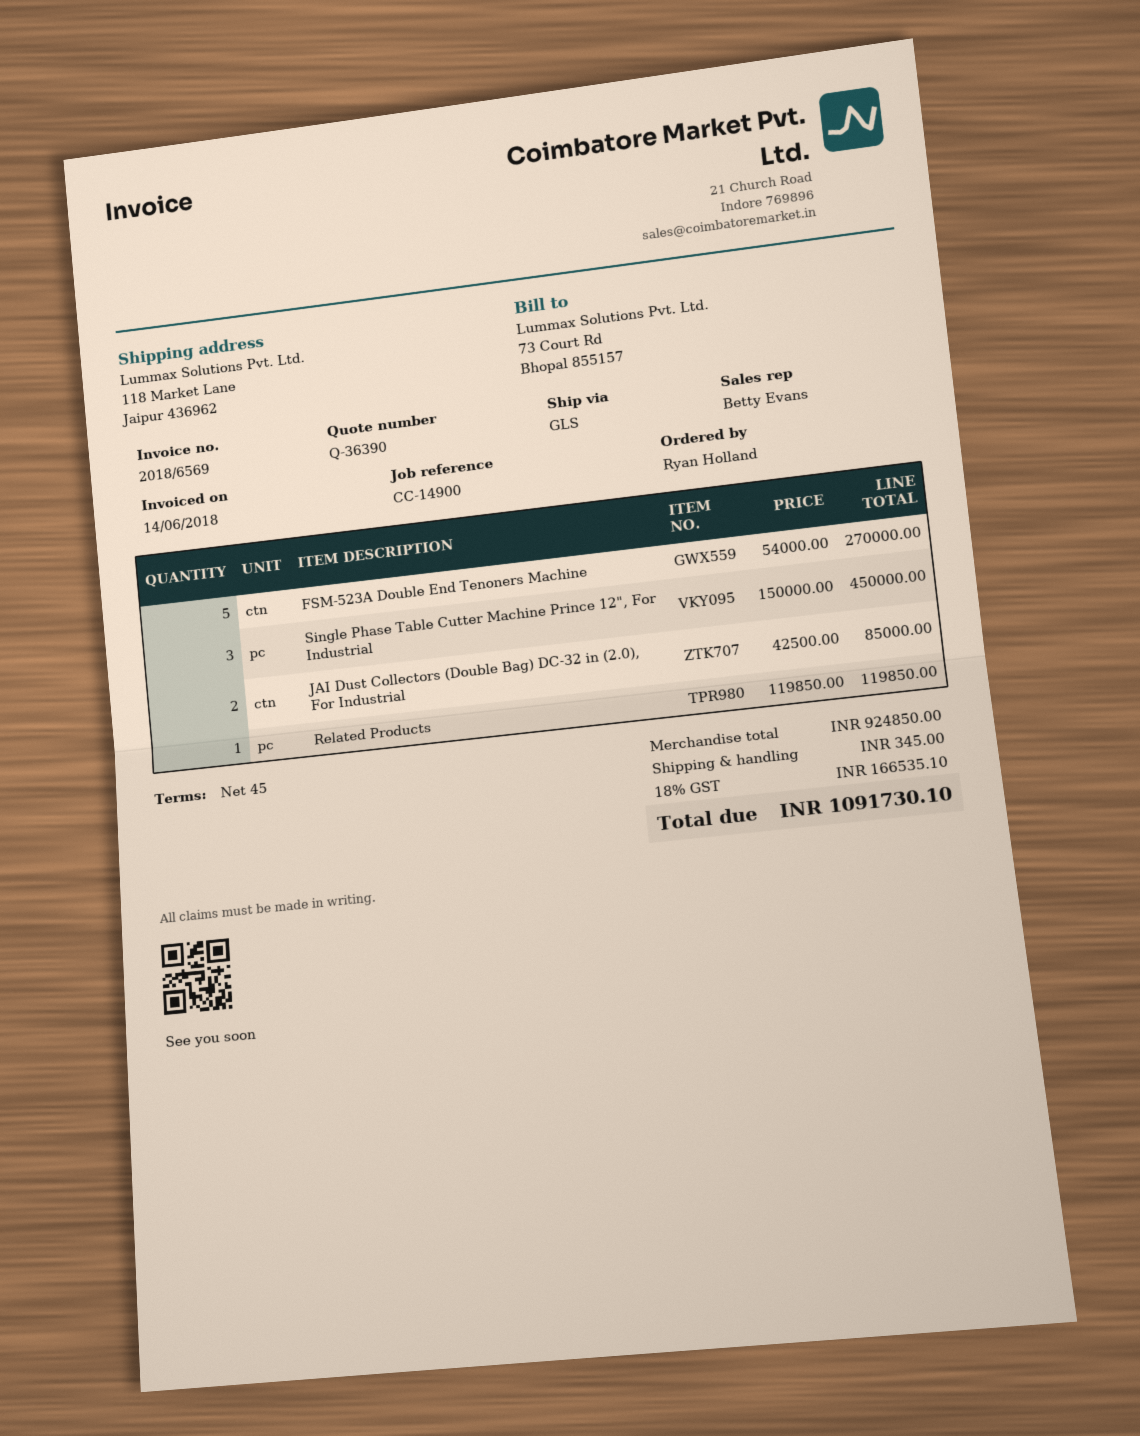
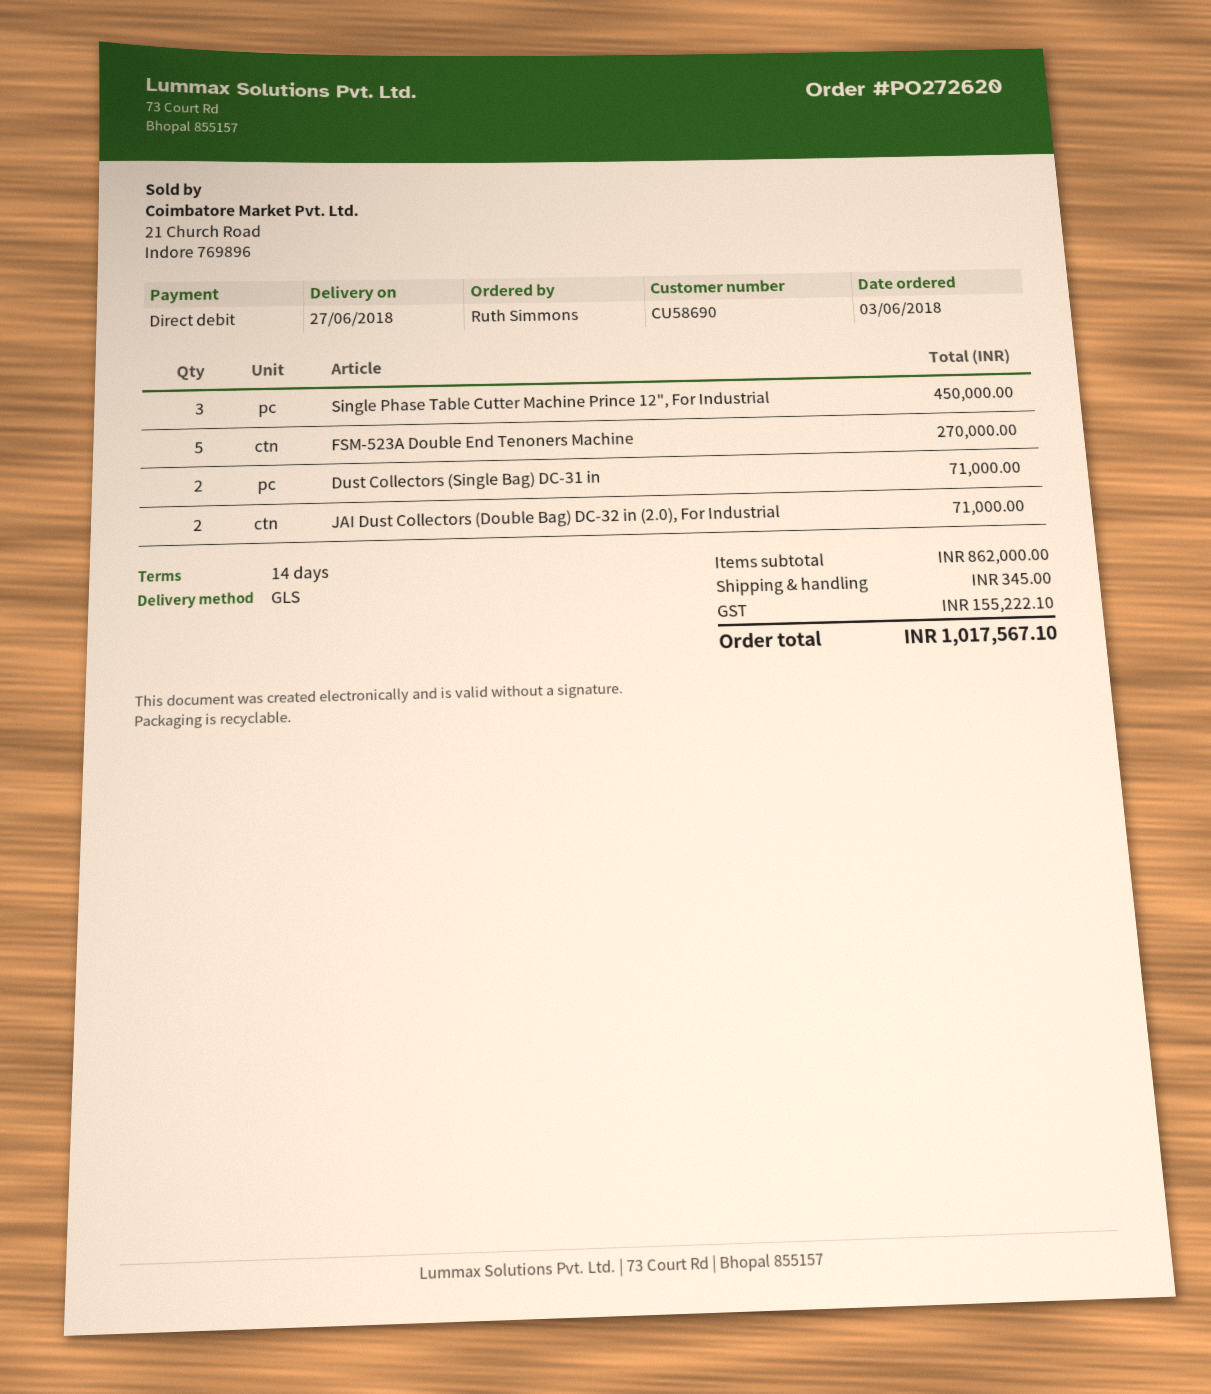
payment terms: 45 days -> 14 days
ordered by: Ryan Holland -> Ruth Simmons
JAI Dust Collectors (Double Bag) DC-32 in (2.0), For Industrial: 2 for 85000.00 -> 2 for 71000.00
Related Products: 1 for 119850.00 -> none
Dust Collectors (Single Bag) DC-31 in: none -> 2 for 71000.00
subtotal: 924850.00 -> 862000.00
tax: 166535.10 -> 155222.10
total: 1091730.10 -> 1017567.10

